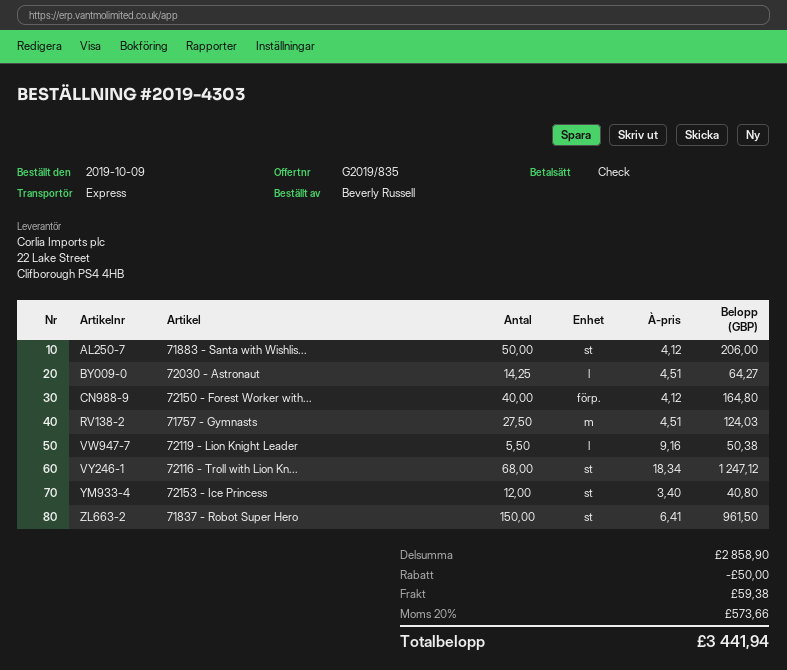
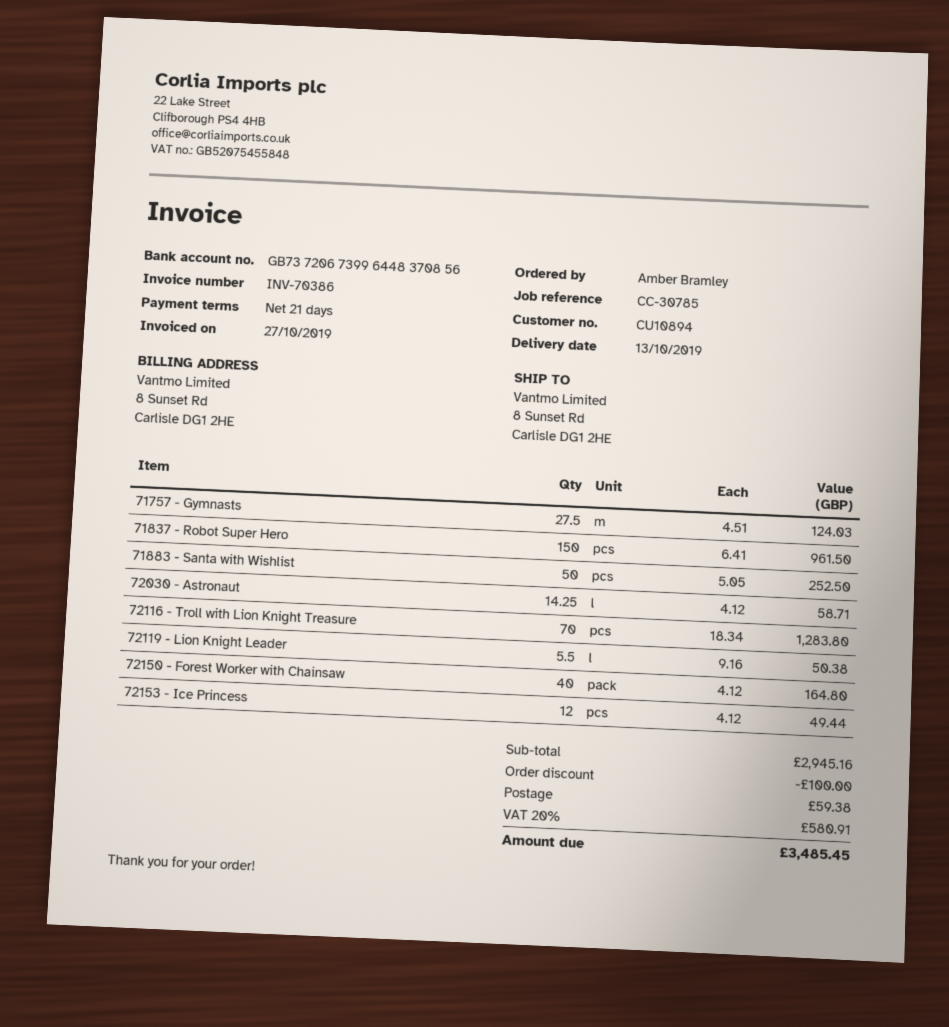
ordered by: Beverly Russell -> Amber Bramley
71883 - Santa with Wishlis...: 50 x 4.12 = 206.00 -> 50 x 5.05 = 252.50
72030 - Astronaut: 14.25 x 4.51 = 64.27 -> 14.25 x 4.12 = 58.71
72116 - Troll with Lion Kn...: 68 x 18.34 = 1247.12 -> 70 x 18.34 = 1283.80
72153 - Ice Princess: 12 x 3.40 = 40.80 -> 12 x 4.12 = 49.44
subtotal: 2858.90 -> 2945.16
discount: 50.00 -> 100.00
tax: 20% = 573.66 -> 20% = 580.91
total: 3441.94 -> 3485.45

